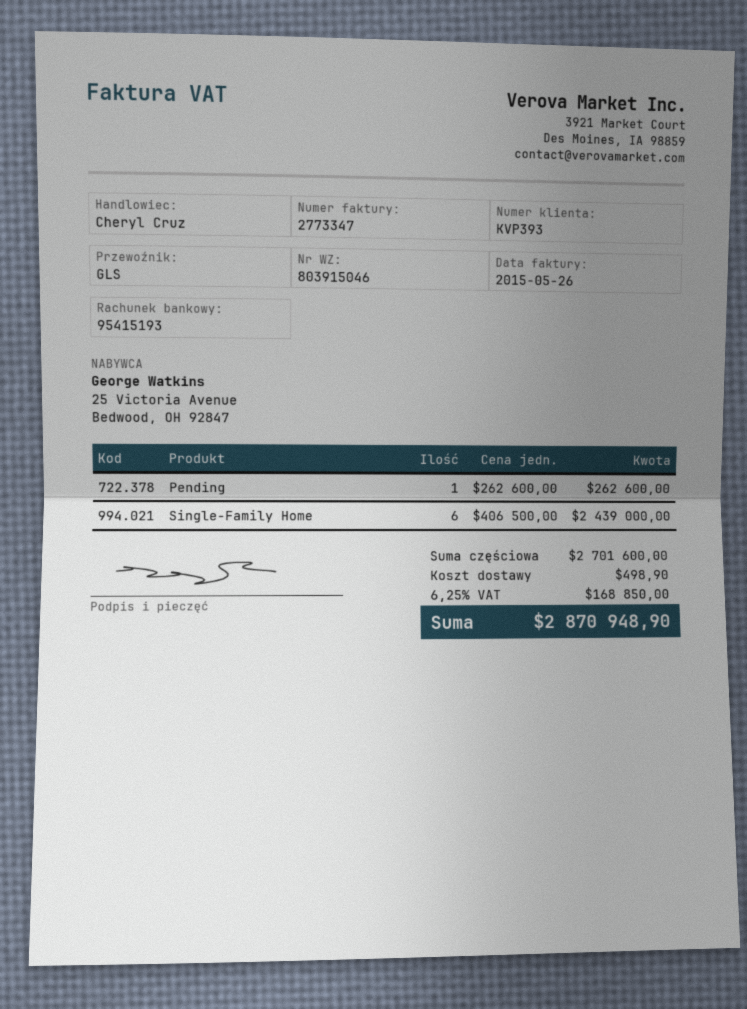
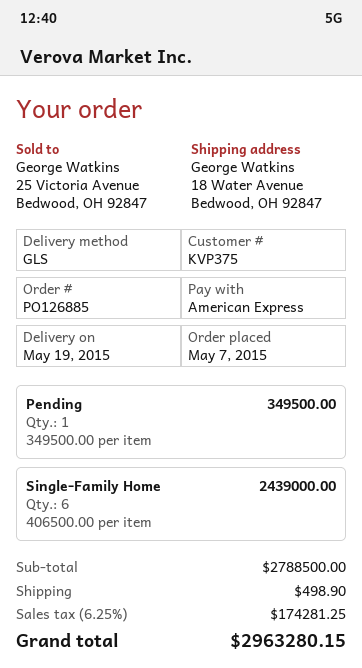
customer number: KVP393 -> KVP375
Pending: 1 x 262600.00 = 262600.00 -> 1 x 349500.00 = 349500.00
subtotal: 2701600.00 -> 2788500.00
tax: 6.25% = 168850.00 -> 6.25% = 174281.25
total: 2870948.90 -> 2963280.15

